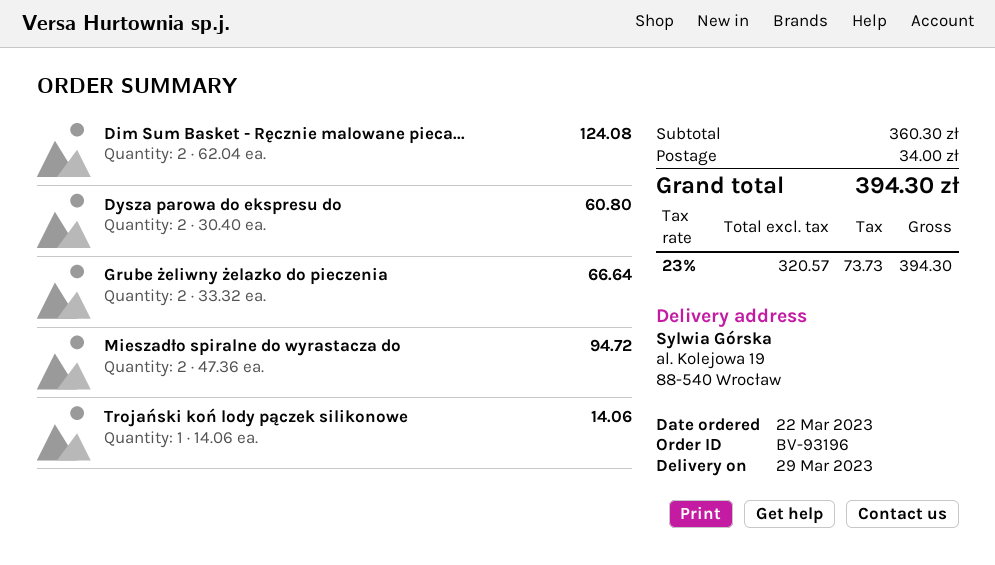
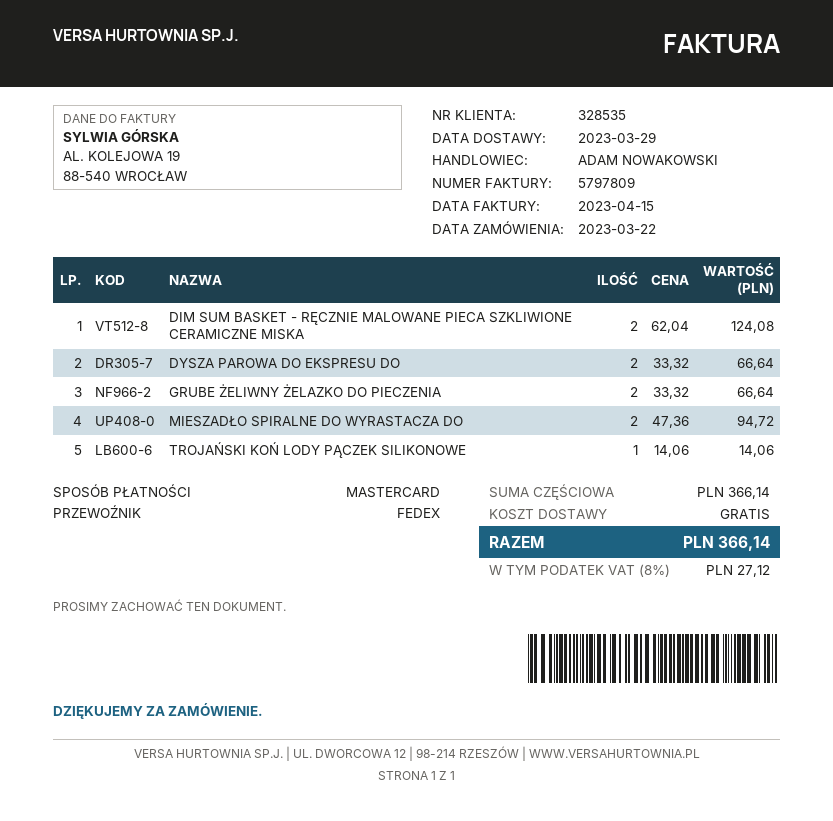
Dysza parowa do ekspresu do: 2 x 30.40 = 60.80 -> 2 x 33.32 = 66.64
subtotal: 360.30 -> 366.14
shipping: 34.00 -> 0.00
tax: 23% = 73.73 -> 8% = 27.12
total: 394.30 -> 366.14

